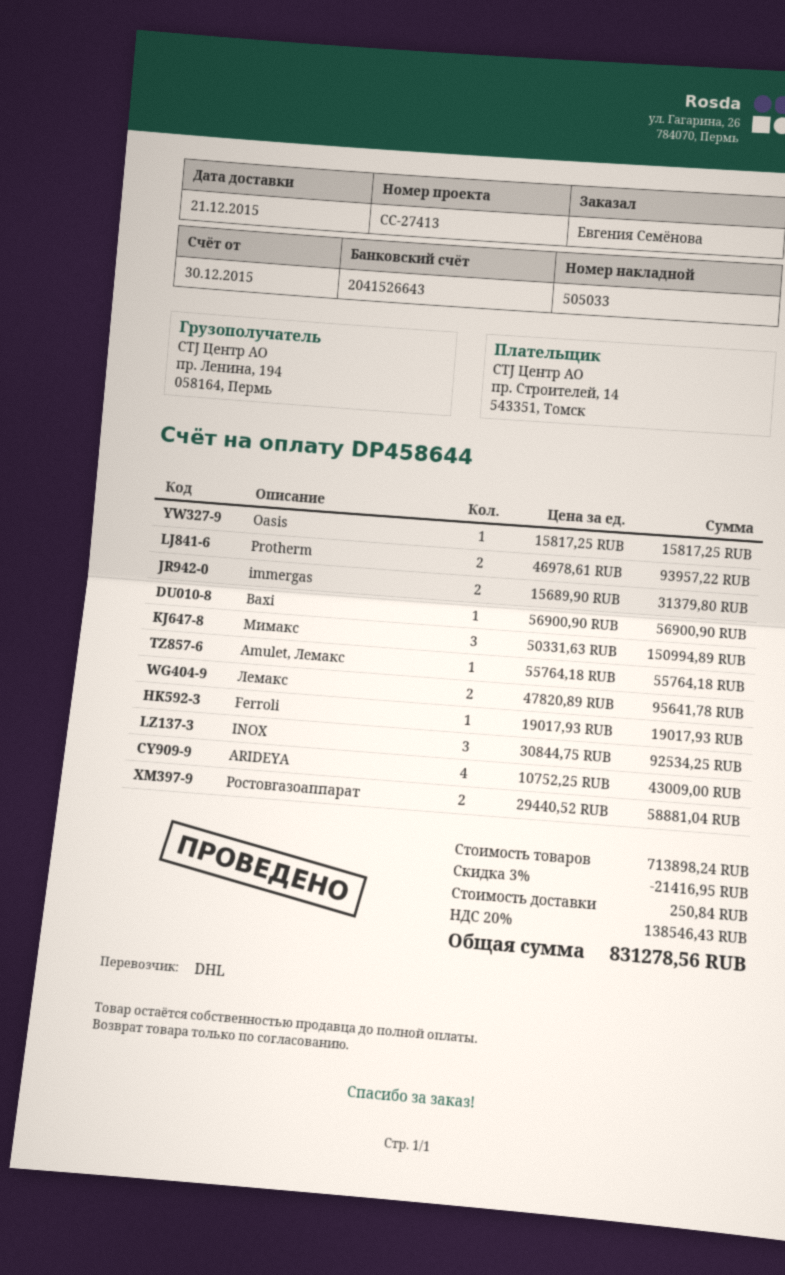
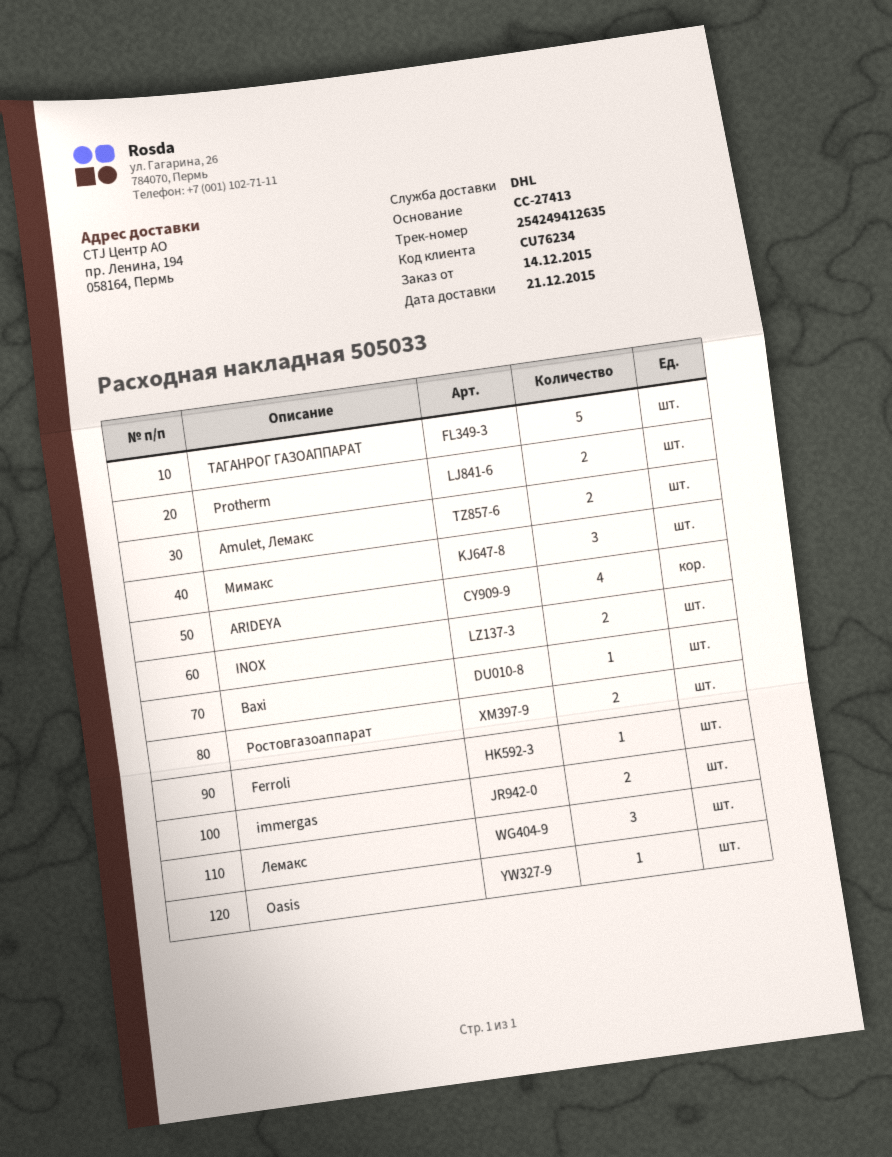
Amulet, Лемакс: 1 -> 2
Лемакс: 2 -> 3
INOX: 3 -> 2
ТАГАНРОГ ГАЗОАППАРАТ: none -> 5

